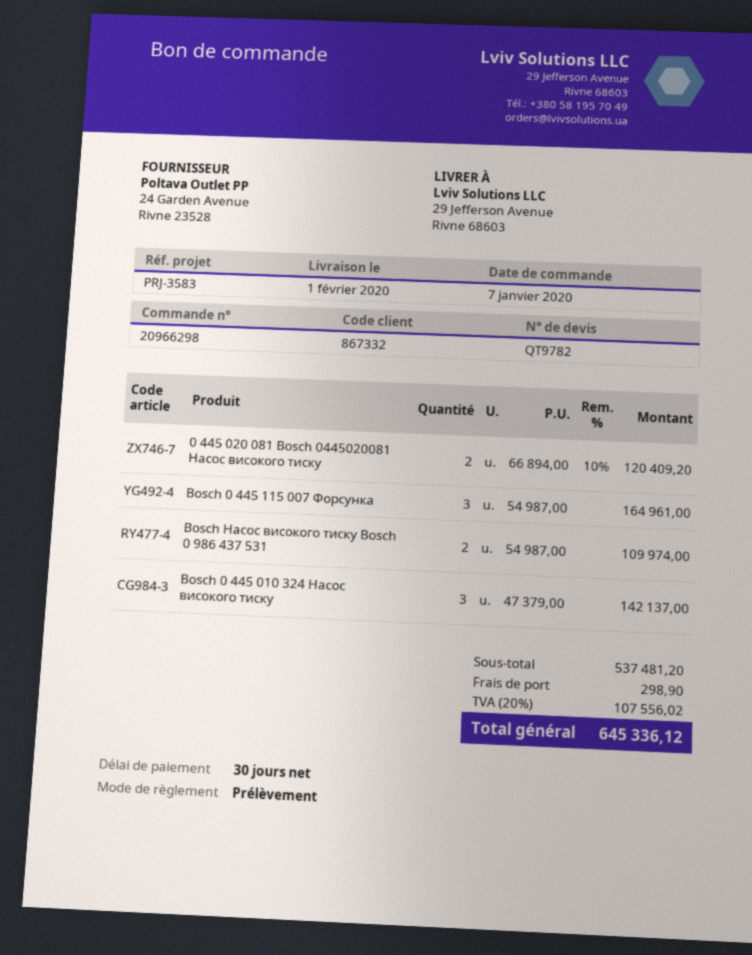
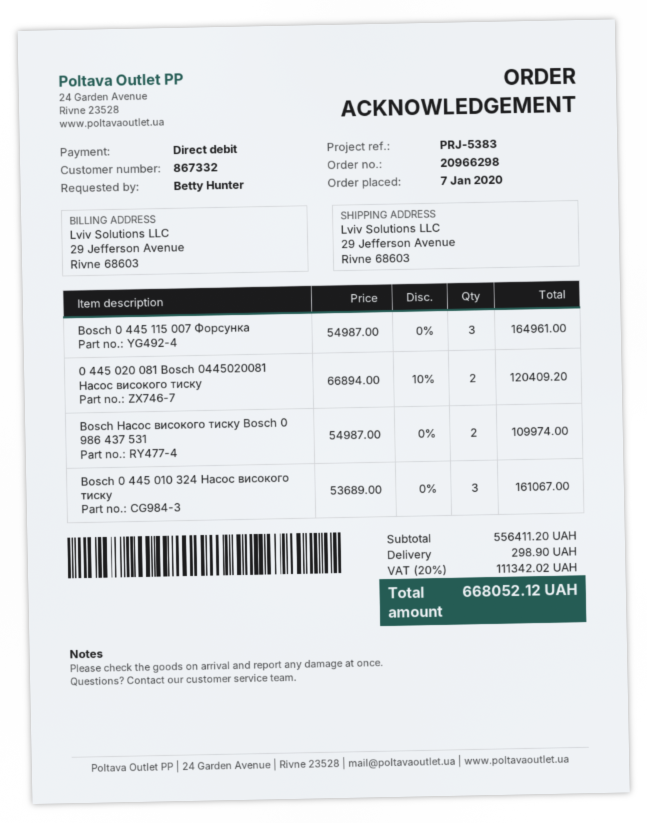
reference: PRJ-3583 -> PRJ-5383
Bosch 0 445 010 324 Насос високого тиску: 3 x 47379.00 = 142137.00 -> 3 x 53689.00 = 161067.00
subtotal: 537481.20 -> 556411.20
tax: 20% = 107556.02 -> 20% = 111342.02
total: 645336.12 -> 668052.12

